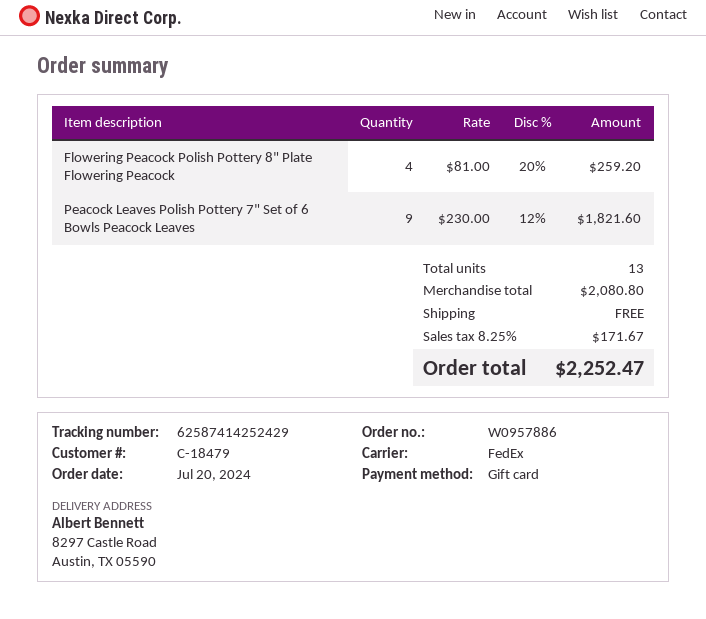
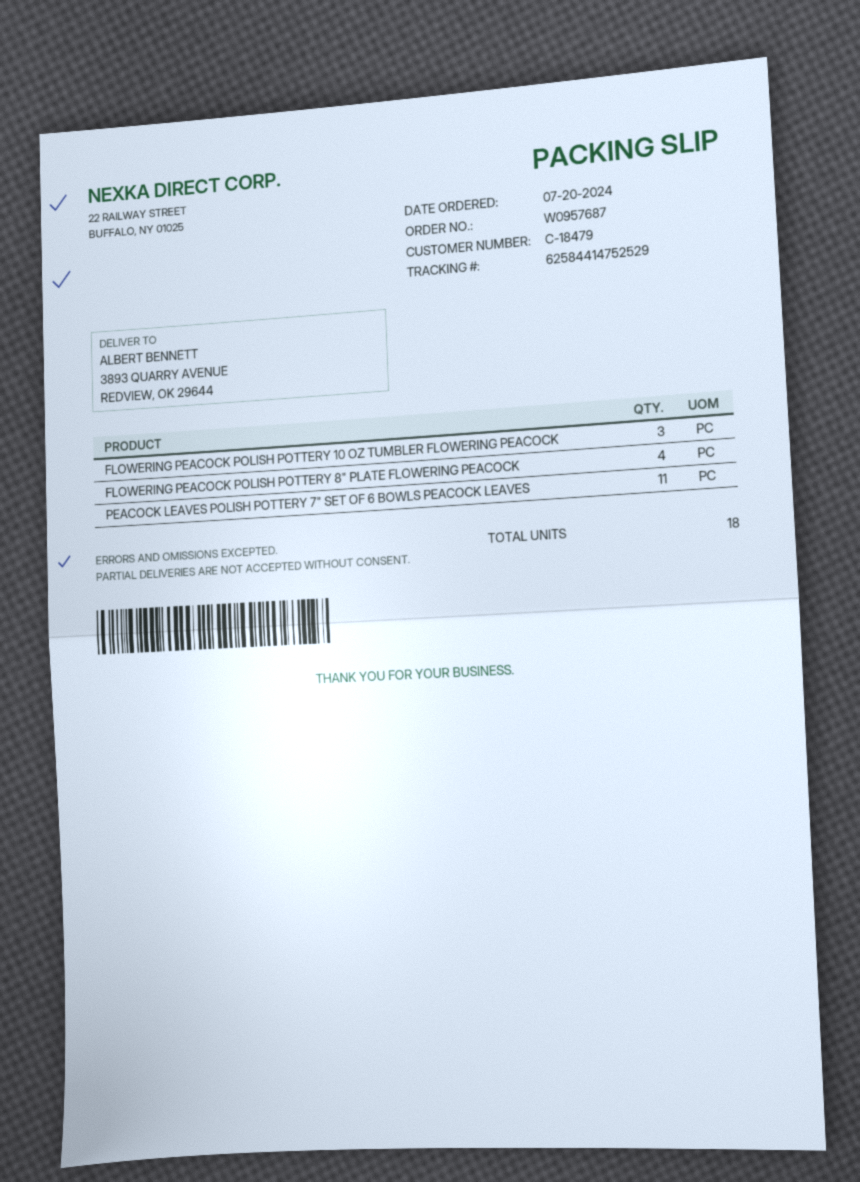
order number: W0957886 -> W0957687
tracking number: 62587414252429 -> 62584414752529
ship to: 8297 Castle Road, Austin, TX 05590 -> 3893 QUARRY AVENUE, REDVIEW, OK 29644
Peacock Leaves Polish Pottery 7" Set of 6 Bowls Peacock Leaves: 9 -> 11
FLOWERING PEACOCK POLISH POTTERY 10 OZ TUMBLER FLOWERING PEACOCK: none -> 3
total quantity: 13 -> 18

